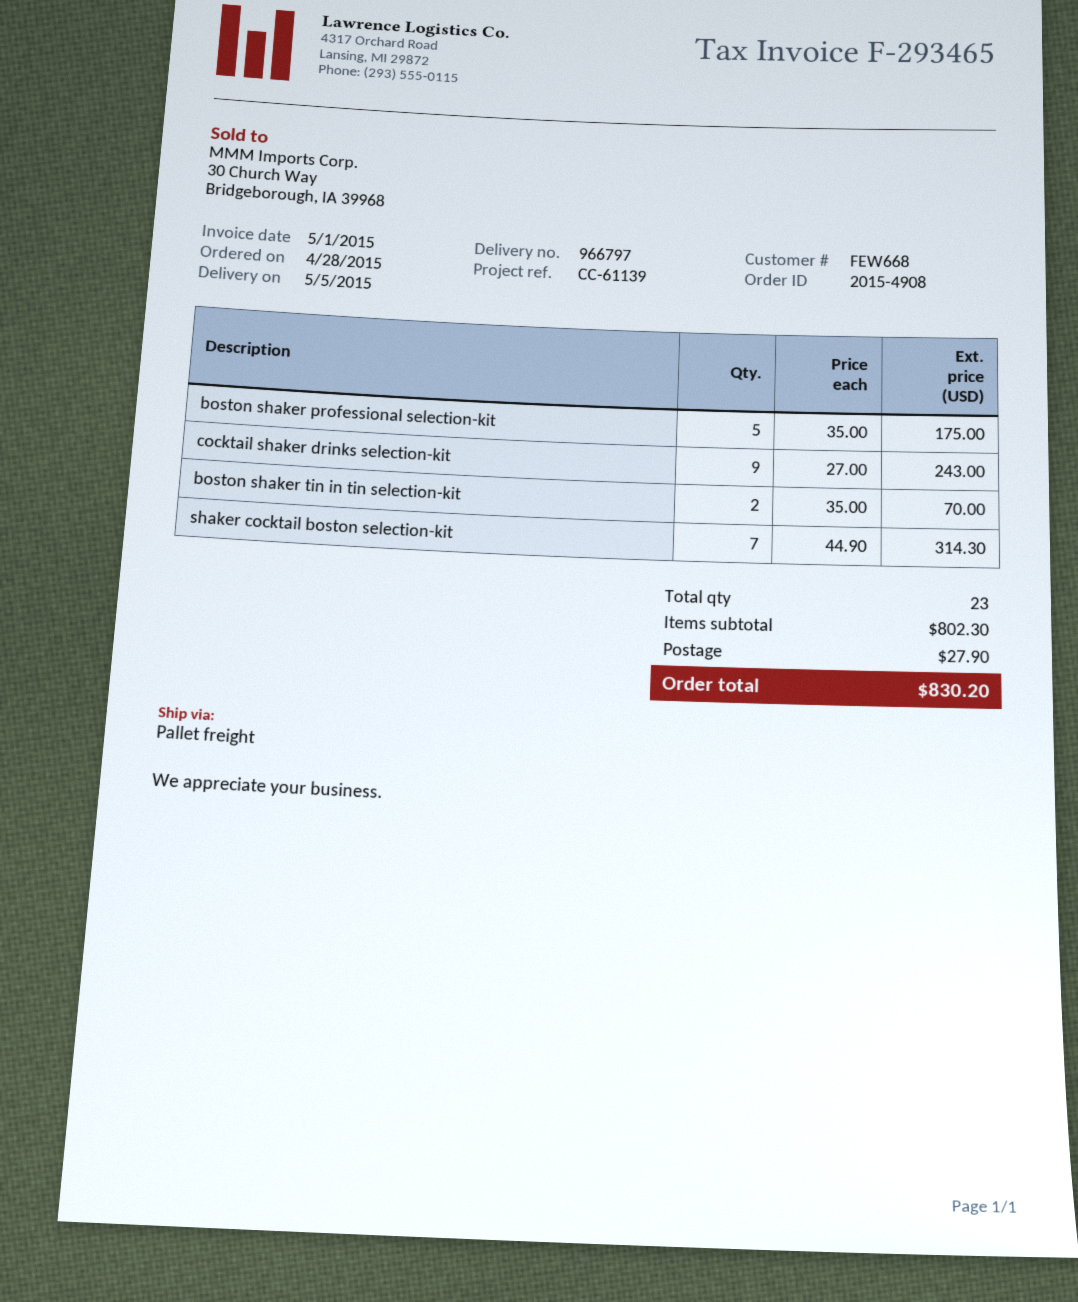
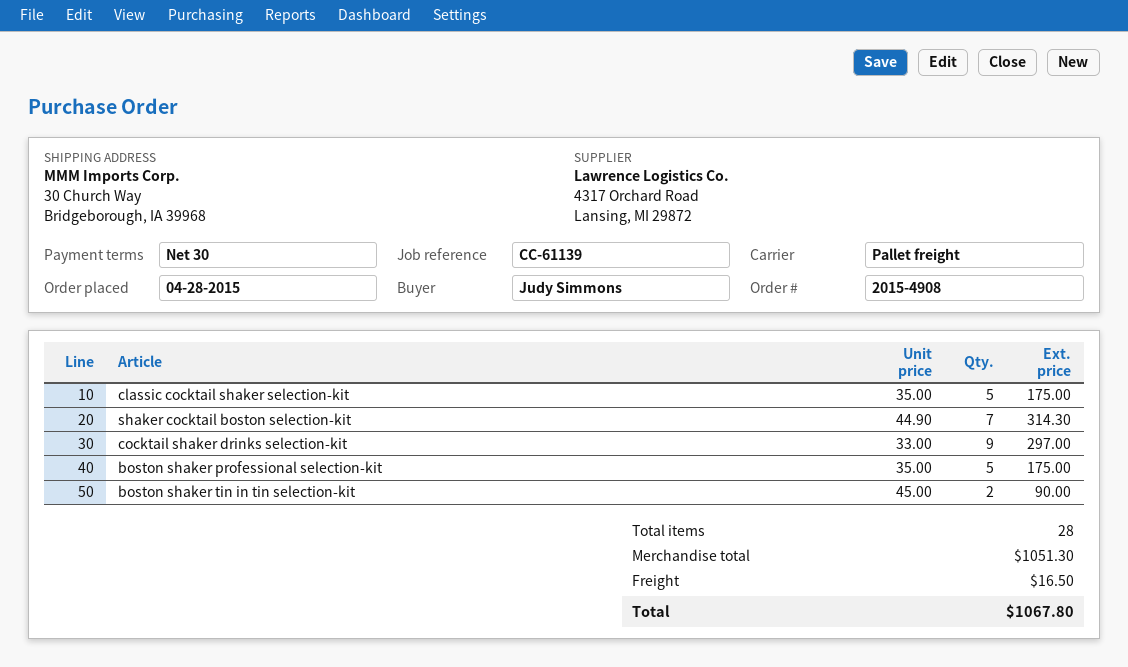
cocktail shaker drinks selection-kit: 9 x 27.00 = 243.00 -> 9 x 33.00 = 297.00
boston shaker tin in tin selection-kit: 2 x 35.00 = 70.00 -> 2 x 45.00 = 90.00
classic cocktail shaker selection-kit: none -> 5 x 35.00 = 175.00
total quantity: 23 -> 28
subtotal: 802.30 -> 1051.30
shipping: 27.90 -> 16.50
total: 830.20 -> 1067.80

